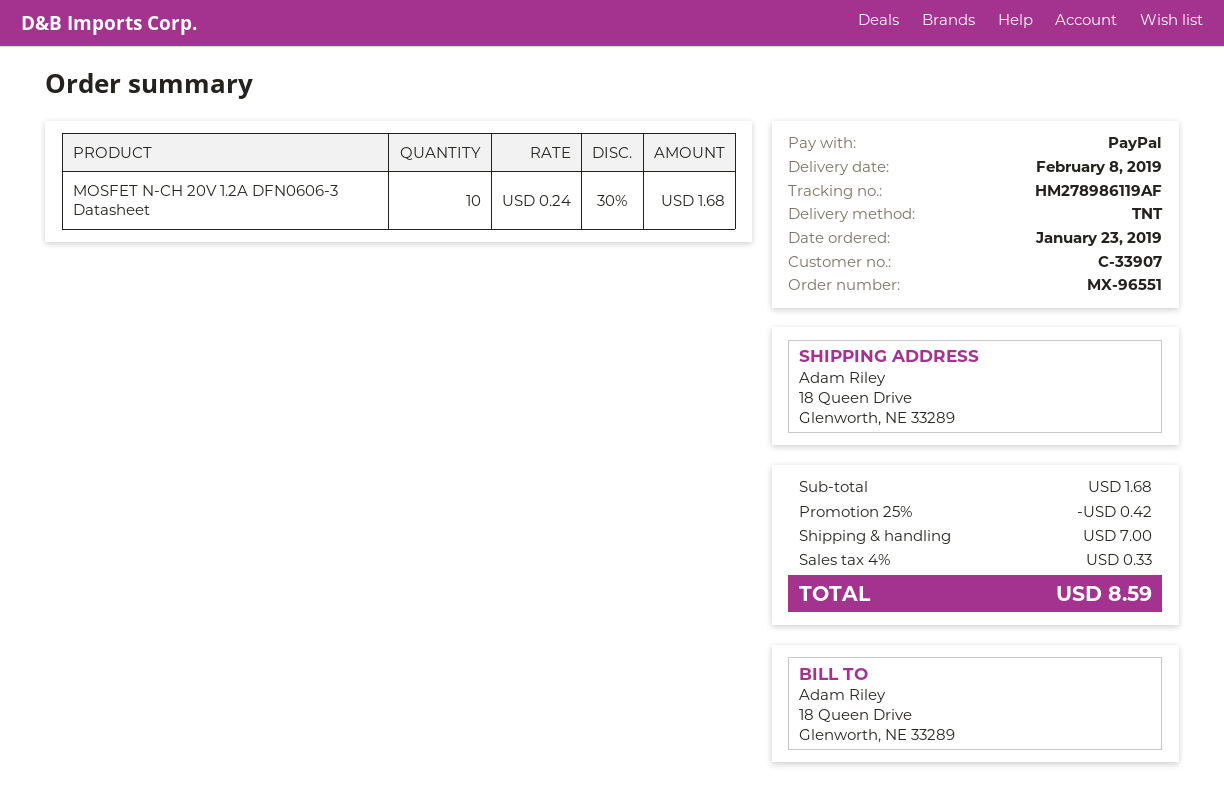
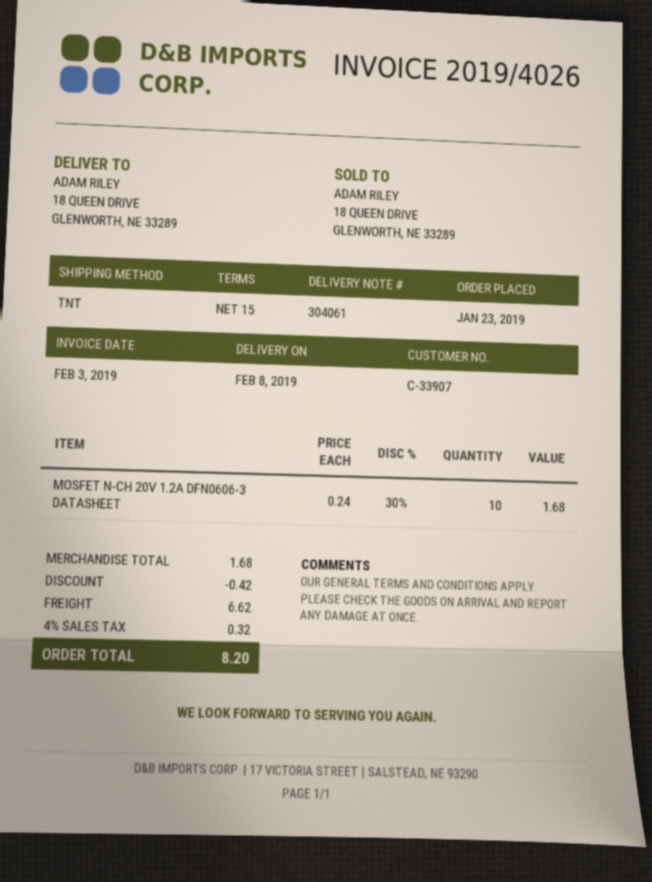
shipping: 7.00 -> 6.62
tax: 4% = 0.33 -> 4% = 0.32
total: 8.59 -> 8.20

